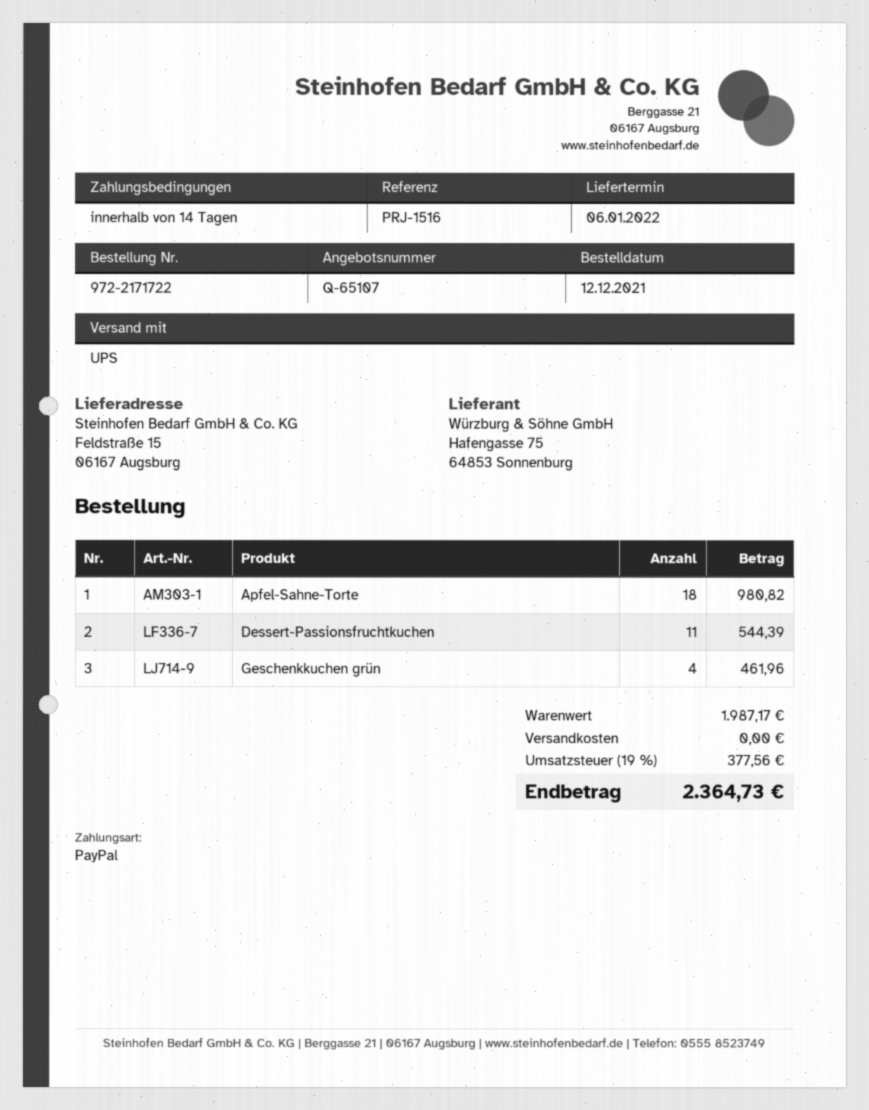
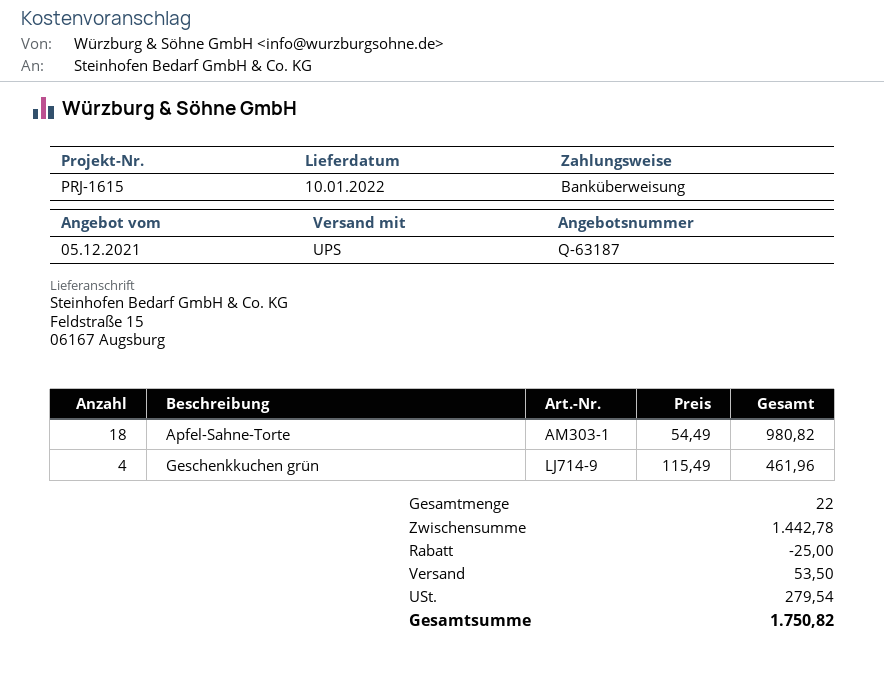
quote number: Q-65107 -> Q-63187
delivery date: 2022-01-06 -> 2022-01-10
reference: PRJ-1516 -> PRJ-1615
payment method: PayPal -> bank transfer
Dessert-Passionsfruchtkuchen: 11 for 544.39 -> none
subtotal: 1987.17 -> 1442.78
discount: none -> 25.00
shipping: 0.00 -> 53.50
tax: 377.56 -> 279.54
total: 2364.73 -> 1750.82

